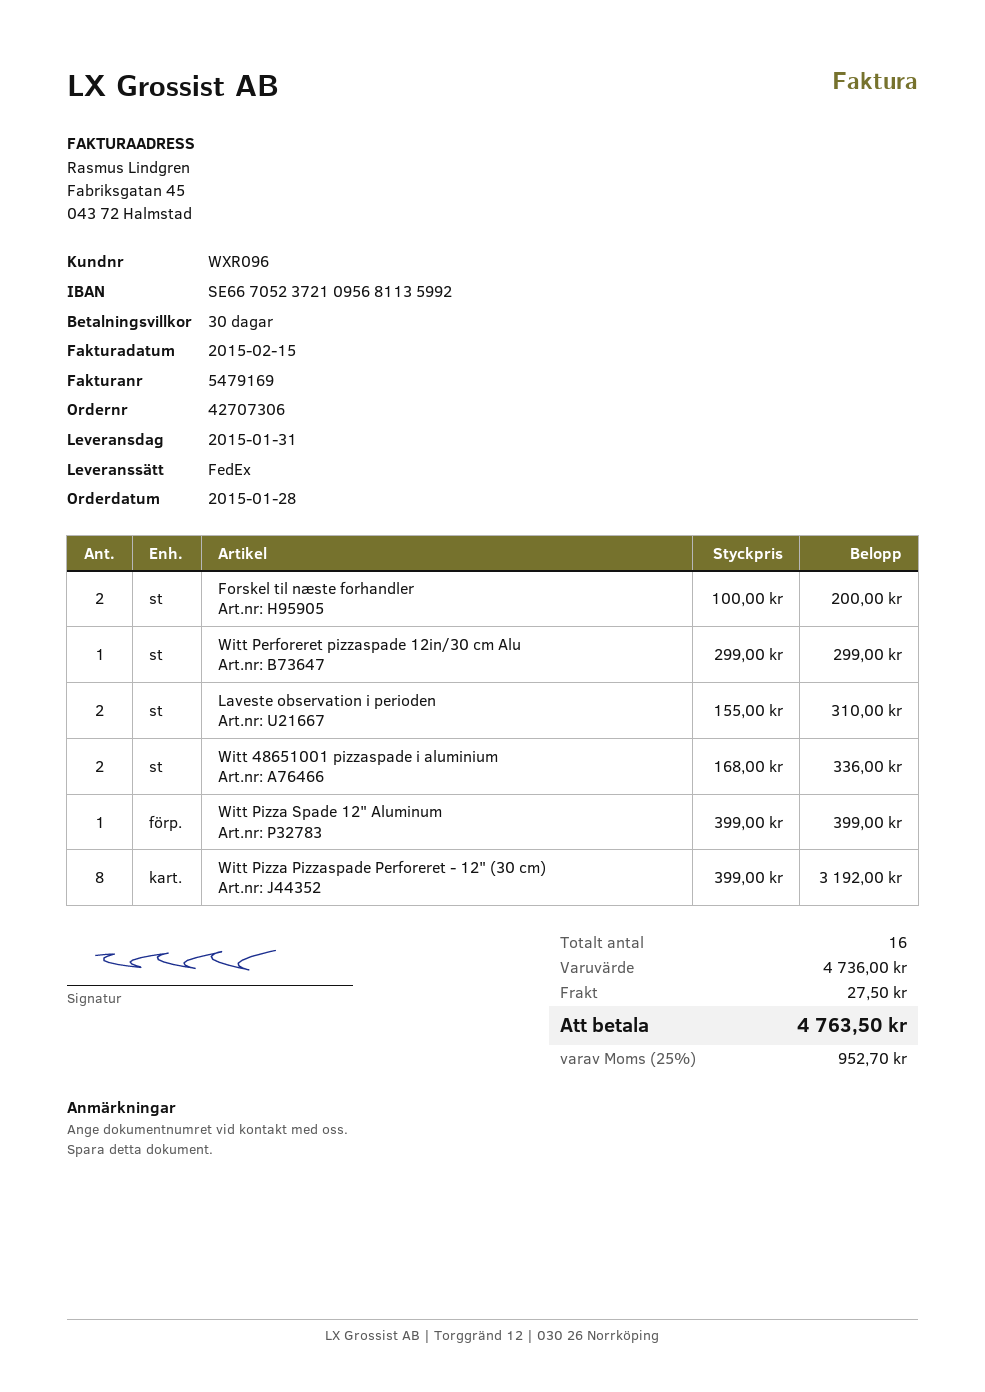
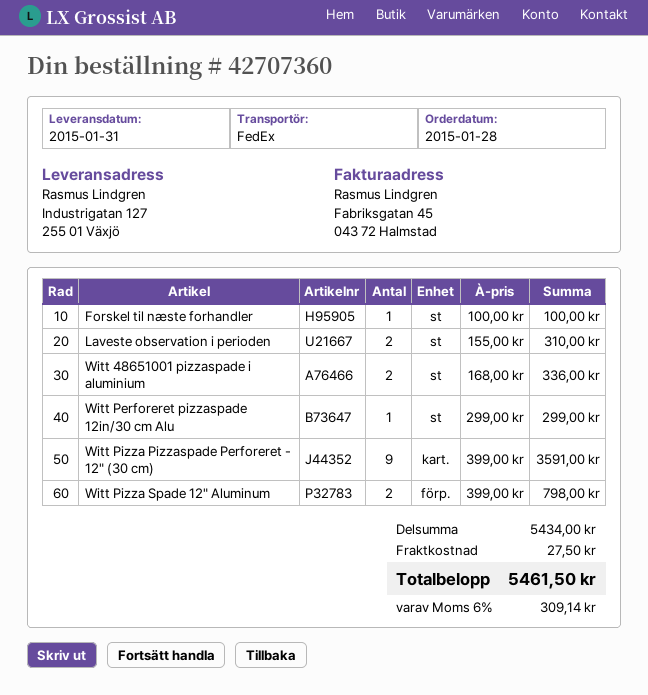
order number: 42707306 -> 42707360
Forskel til næste forhandler: 2 x 100.00 = 200.00 -> 1 x 100.00 = 100.00
Witt Pizza Spade 12" Aluminum: 1 x 399.00 = 399.00 -> 2 x 399.00 = 798.00
Witt Pizza Pizzaspade Perforeret - 12" (30 cm): 8 x 399.00 = 3192.00 -> 9 x 399.00 = 3591.00
subtotal: 4736.00 -> 5434.00
tax: 25% = 952.70 -> 6% = 309.14
total: 4763.50 -> 5461.50

